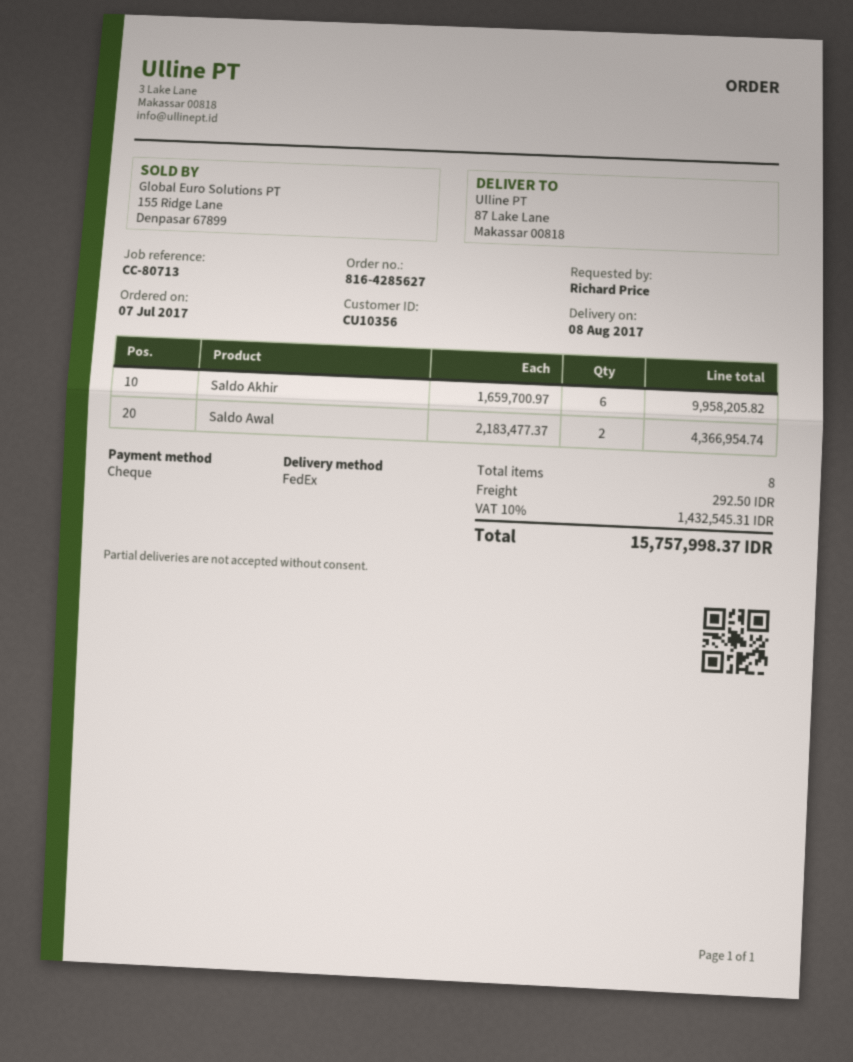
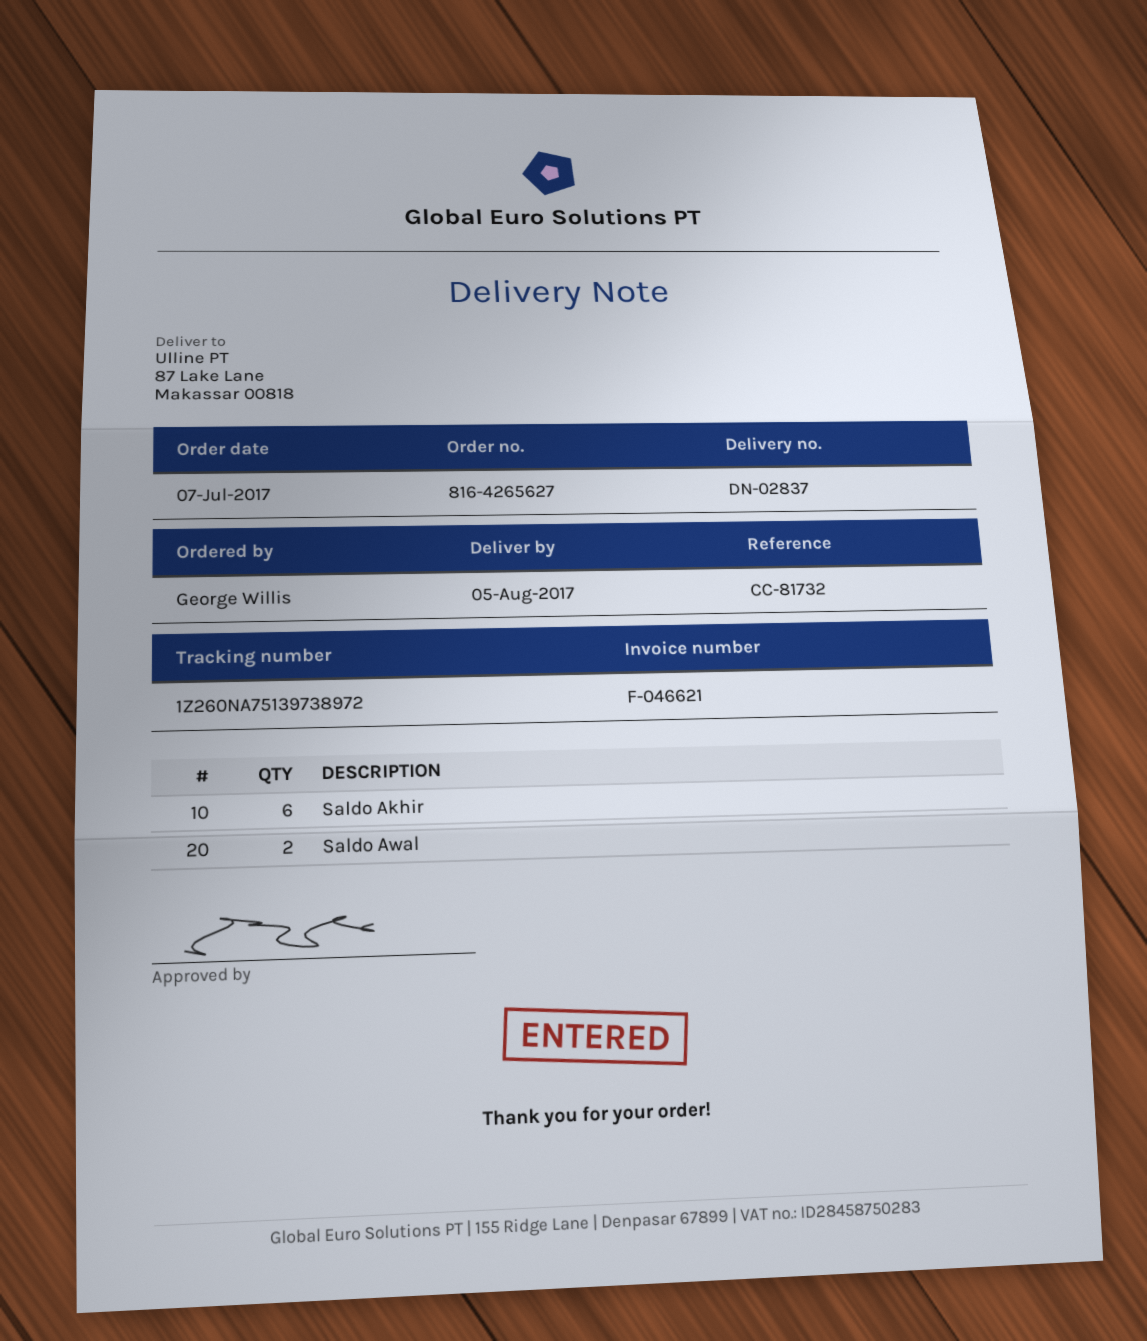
order number: 816-4285627 -> 816-4265627
delivery date: 2017-08-08 -> 2017-08-05
reference: CC-80713 -> CC-81732
ordered by: Richard Price -> George Willis

